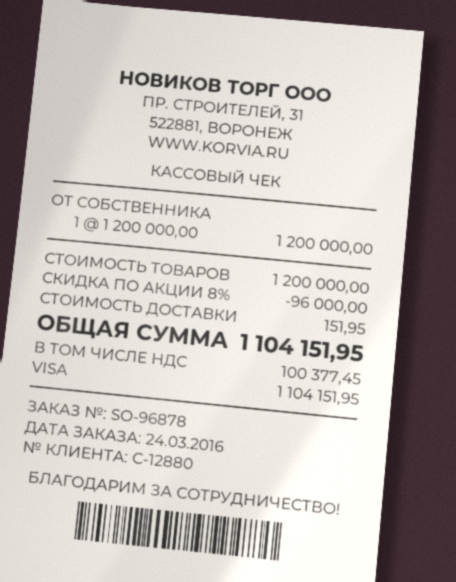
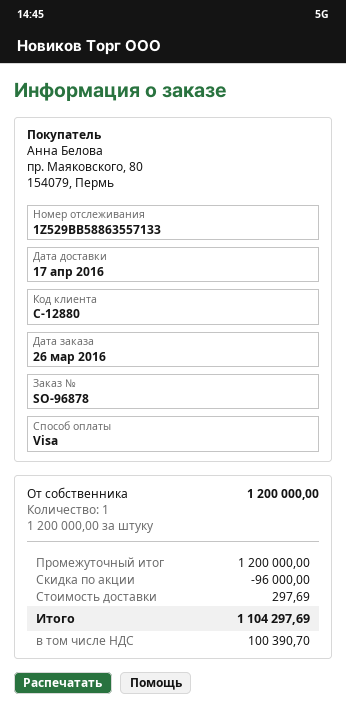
order date: 2016-03-24 -> 2016-03-26
shipping: 151.95 -> 297.69
tax: 100377.45 -> 100390.70
total: 1104151.95 -> 1104297.69

